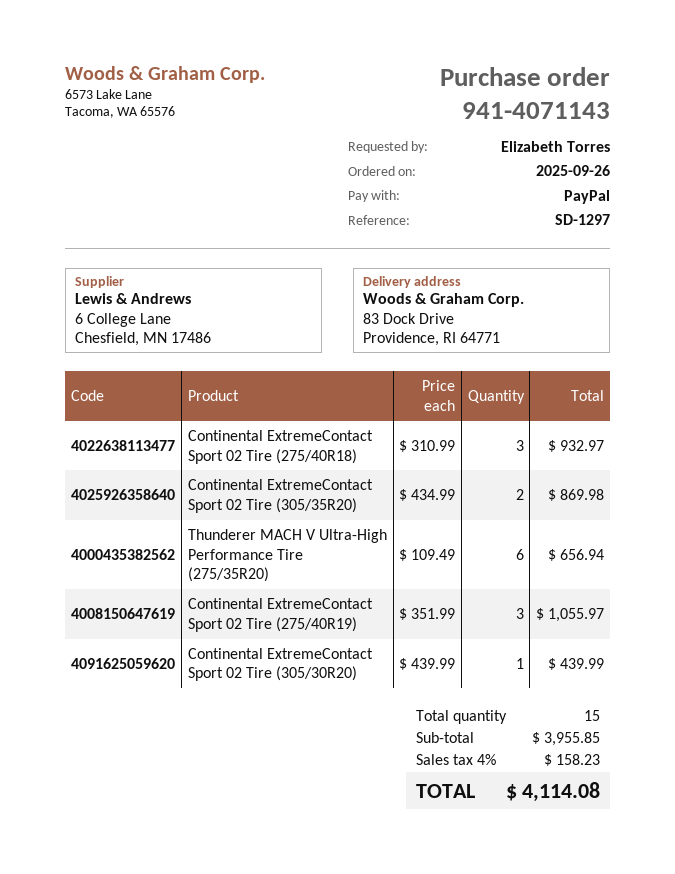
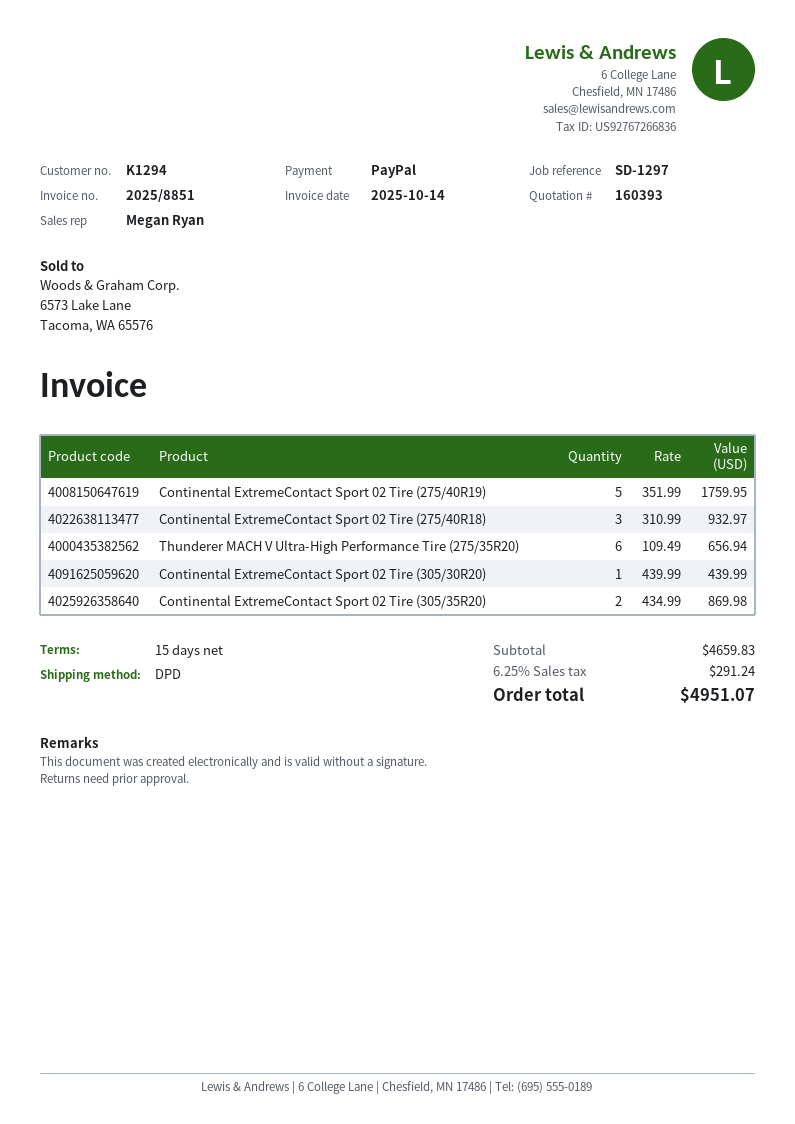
Continental ExtremeContact Sport 02 Tire (275/40R19): 3 x 351.99 = 1055.97 -> 5 x 351.99 = 1759.95
subtotal: 3955.85 -> 4659.83
tax: 4% = 158.23 -> 6.25% = 291.24
total: 4114.08 -> 4951.07

